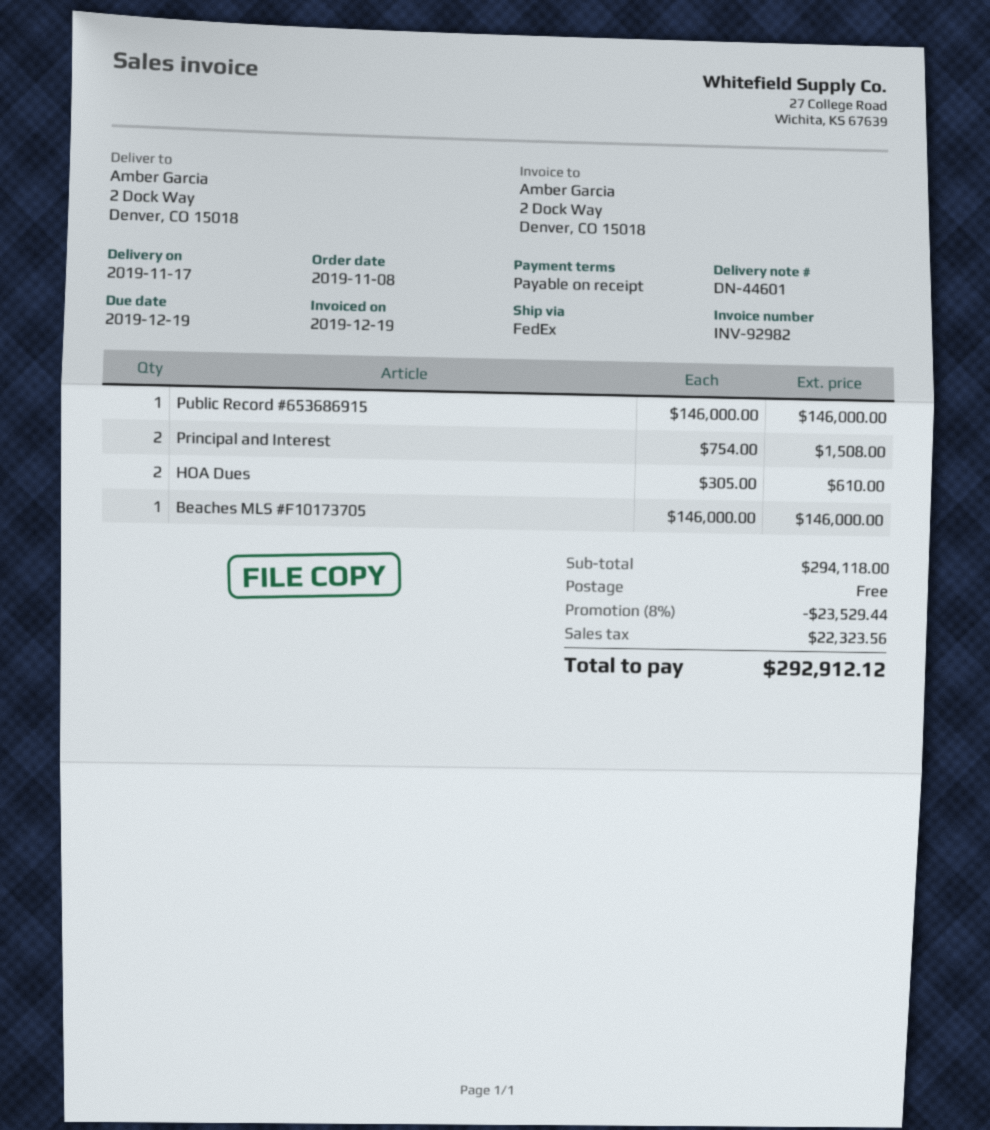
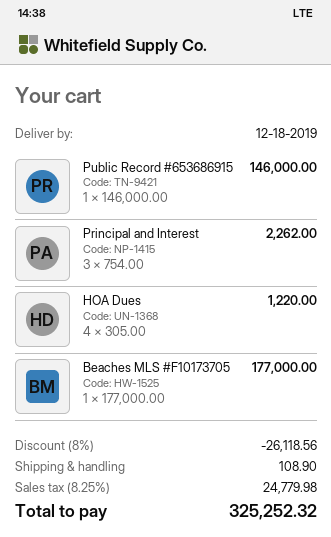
delivery date: 2019-11-17 -> 2019-12-18
Principal and Interest: 2 x 754.00 = 1508.00 -> 3 x 754.00 = 2262.00
HOA Dues: 2 x 305.00 = 610.00 -> 4 x 305.00 = 1220.00
Beaches MLS #F10173705: 1 x 146000.00 = 146000.00 -> 1 x 177000.00 = 177000.00
discount: 8% = 23529.44 -> 8% = 26118.56
shipping: 0.00 -> 108.90
tax: 22323.56 -> 24779.98
total: 292912.12 -> 325252.32

